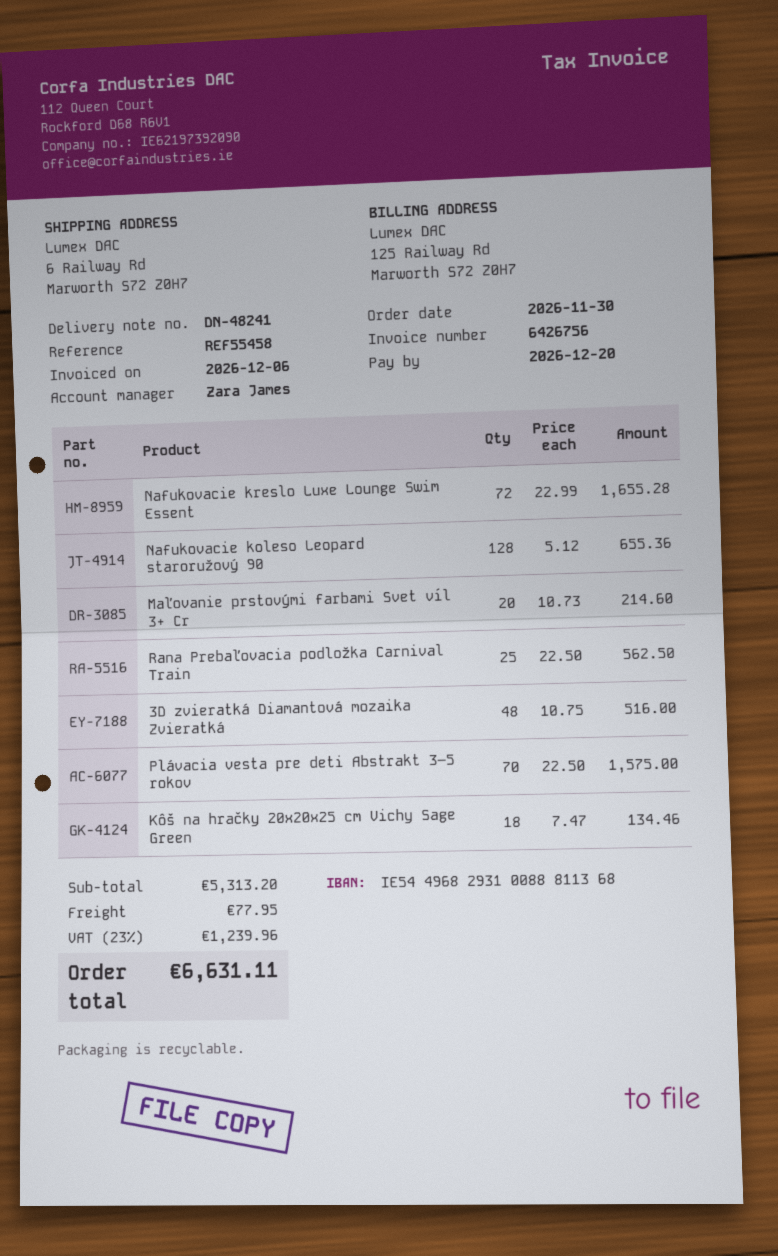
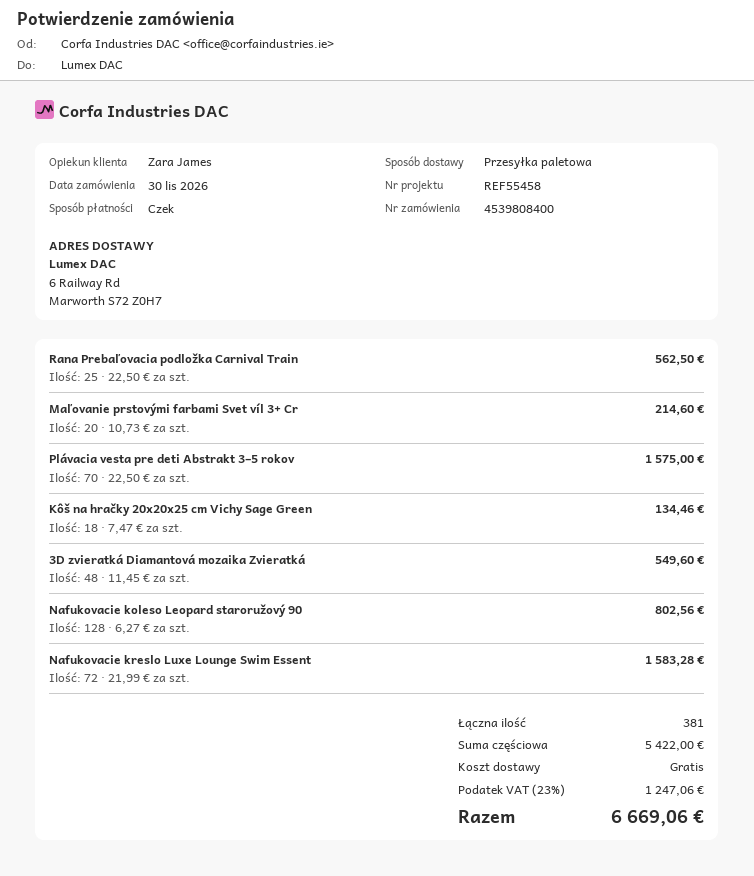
Nafukovacie kreslo Luxe Lounge Swim Essent: 72 x 22.99 = 1655.28 -> 72 x 21.99 = 1583.28
Nafukovacie koleso Leopard staroružový 90: 128 x 5.12 = 655.36 -> 128 x 6.27 = 802.56
3D zvieratká Diamantová mozaika Zvieratká: 48 x 10.75 = 516.00 -> 48 x 11.45 = 549.60
subtotal: 5313.20 -> 5422.00
shipping: 77.95 -> 0.00
tax: 23% = 1239.96 -> 23% = 1247.06
total: 6631.11 -> 6669.06

